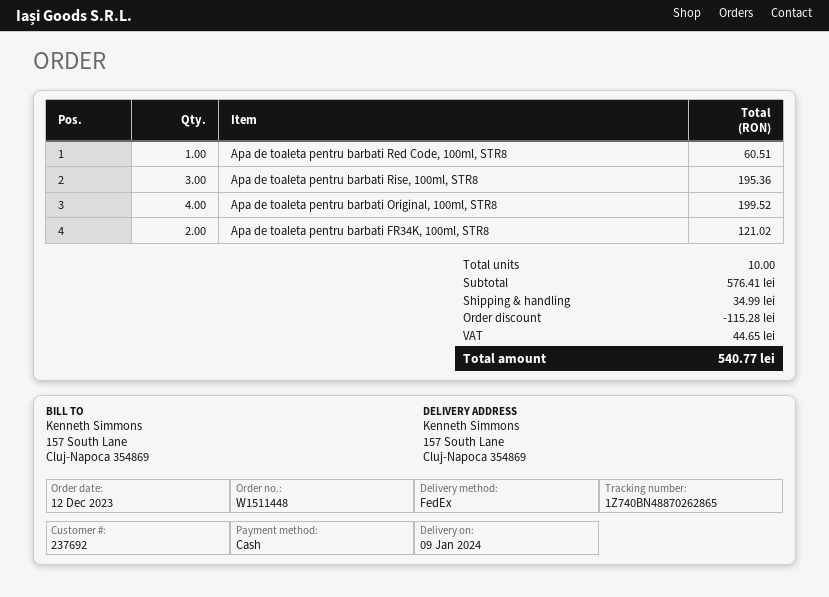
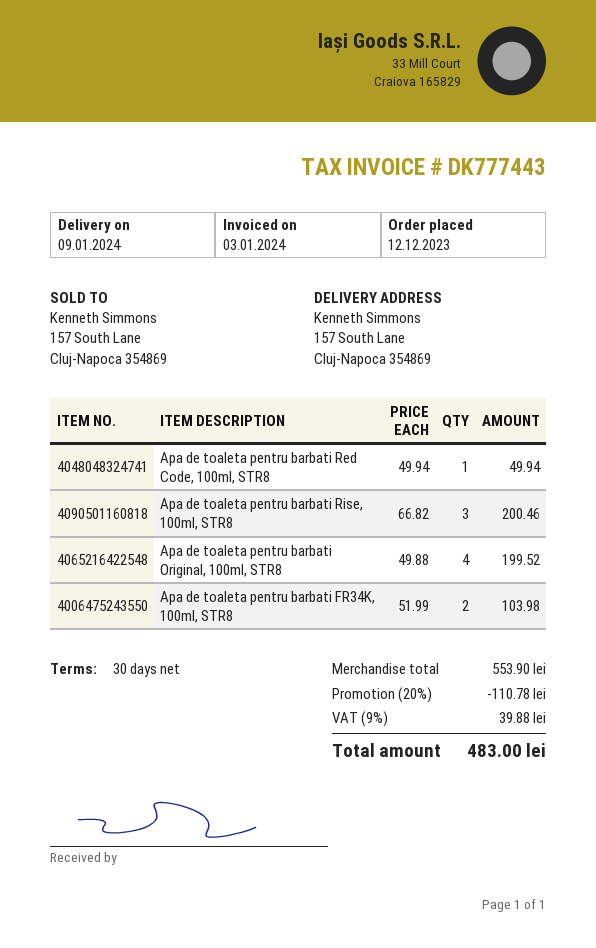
Apa de toaleta pentru barbati Red Code, 100ml, STR8: 1 for 60.51 -> 1 for 49.94
Apa de toaleta pentru barbati Rise, 100ml, STR8: 3 for 195.36 -> 3 for 200.46
Apa de toaleta pentru barbati FR34K, 100ml, STR8: 2 for 121.02 -> 2 for 103.98
subtotal: 576.41 -> 553.90
discount: 115.28 -> 110.78
shipping: 34.99 -> none
tax: 44.65 -> 39.88
total: 540.77 -> 483.00

